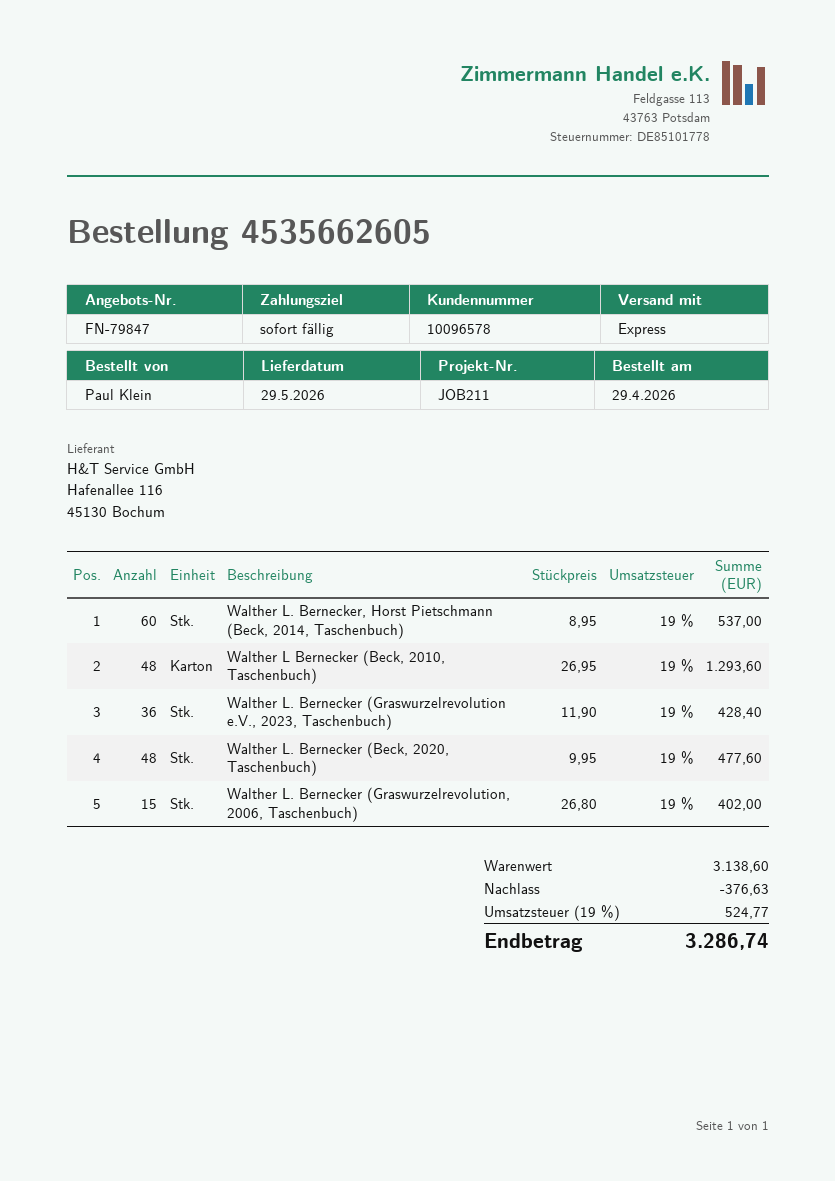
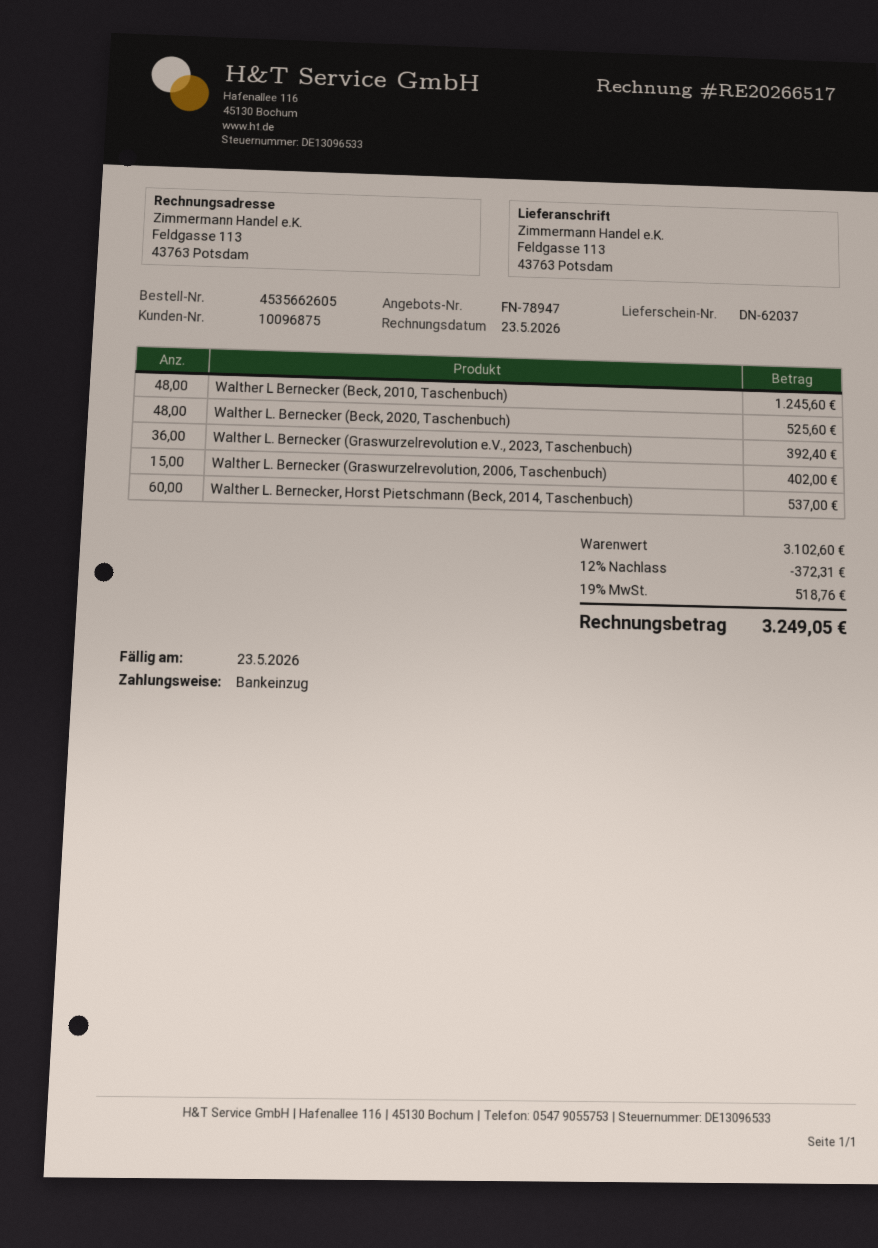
quote number: FN-79847 -> FN-78947
customer number: 10096578 -> 10096875
Walther L Bernecker (Beck, 2010, Taschenbuch): 48 for 1293.60 -> 48 for 1245.60
Walther L. Bernecker (Graswurzelrevolution e.V., 2023, Taschenbuch): 36 for 428.40 -> 36 for 392.40
Walther L. Bernecker (Beck, 2020, Taschenbuch): 48 for 477.60 -> 48 for 525.60
subtotal: 3138.60 -> 3102.60
discount: 376.63 -> 372.31
tax: 19% = 524.77 -> 19% = 518.76
total: 3286.74 -> 3249.05

